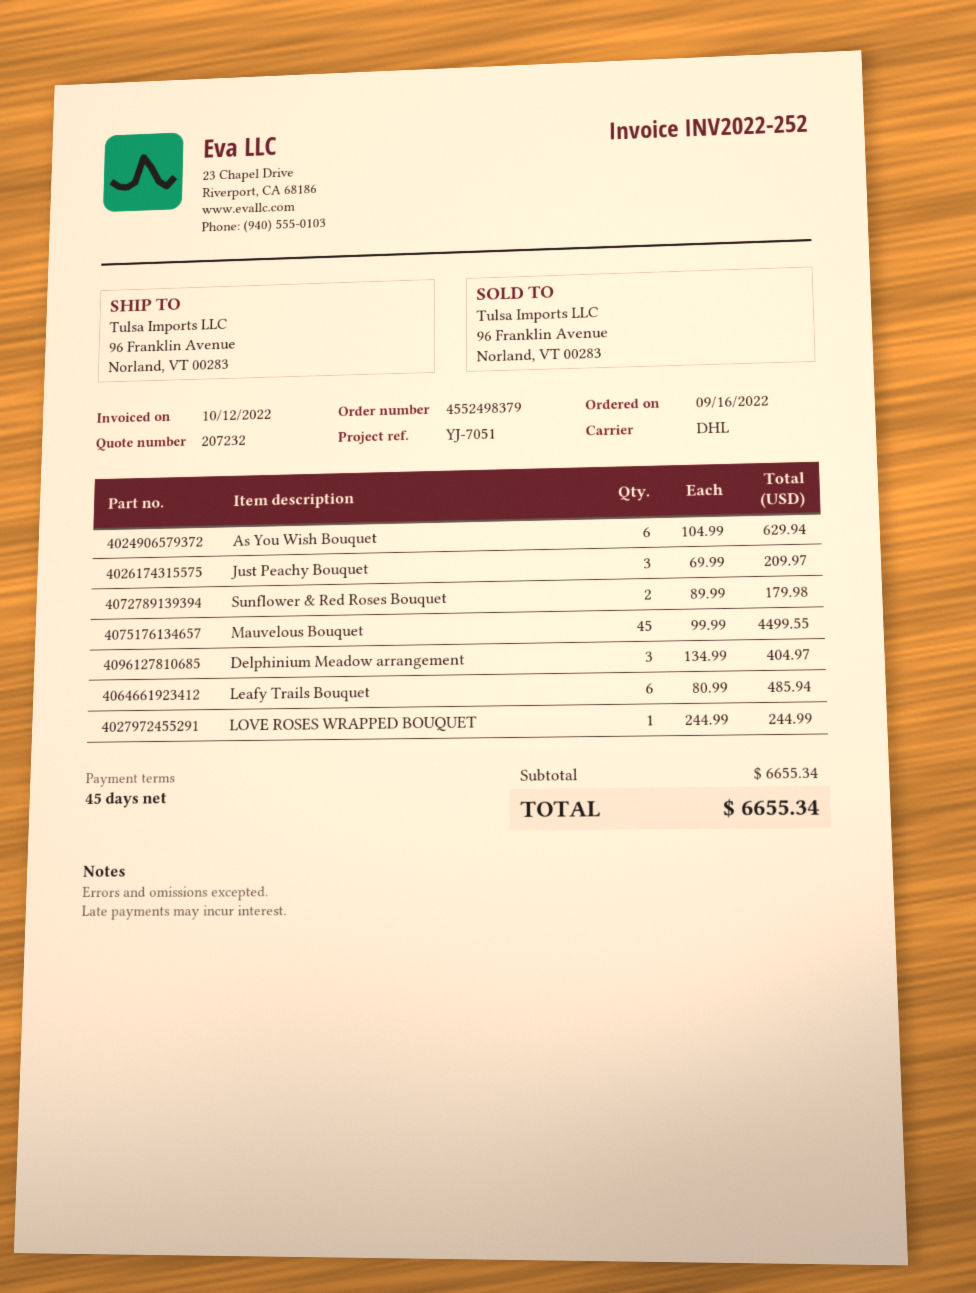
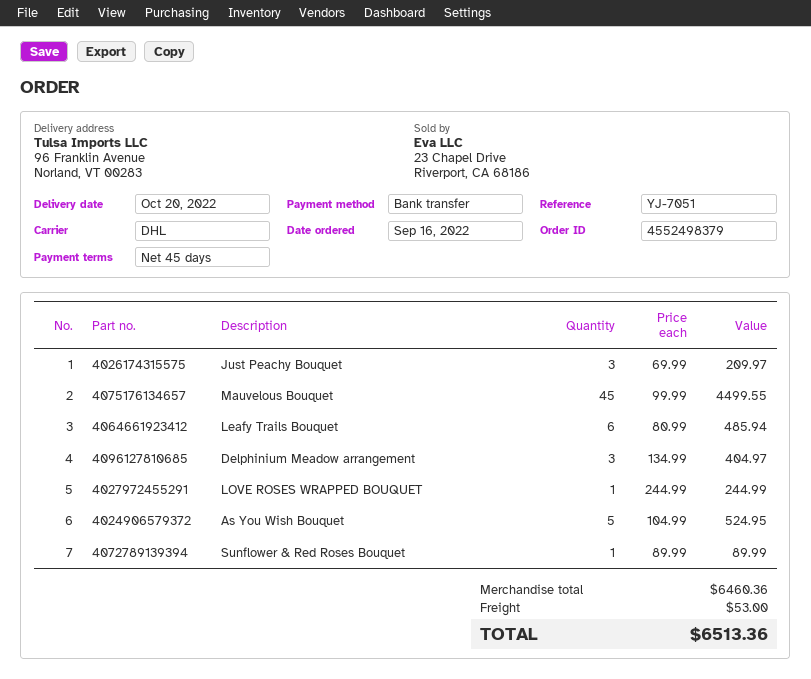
As You Wish Bouquet: 6 x 104.99 = 629.94 -> 5 x 104.99 = 524.95
Sunflower & Red Roses Bouquet: 2 x 89.99 = 179.98 -> 1 x 89.99 = 89.99
subtotal: 6655.34 -> 6460.36
shipping: none -> 53.00
total: 6655.34 -> 6513.36

